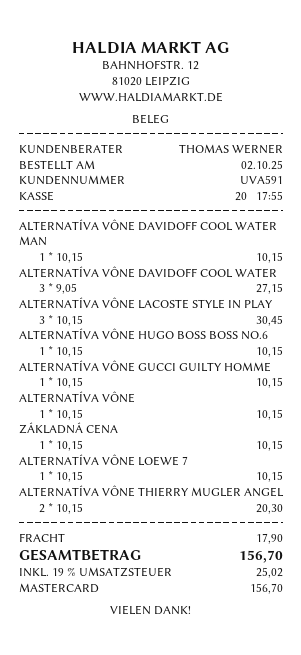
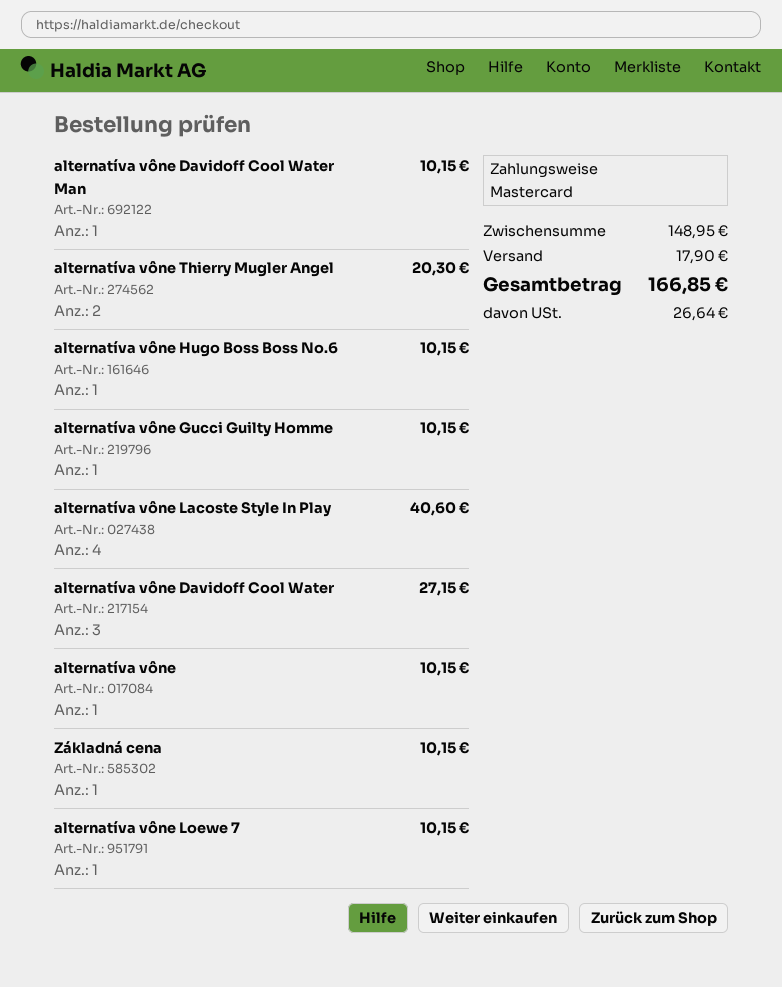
ALTERNATÍVA VÔNE LACOSTE STYLE IN PLAY: 3 for 30.45 -> 4 for 40.60
tax: 25.02 -> 26.64
total: 156.70 -> 166.85

